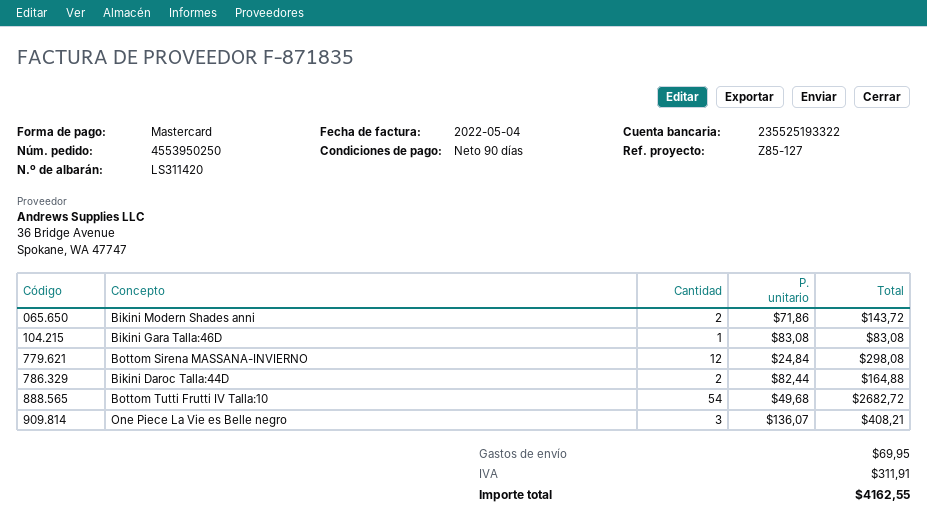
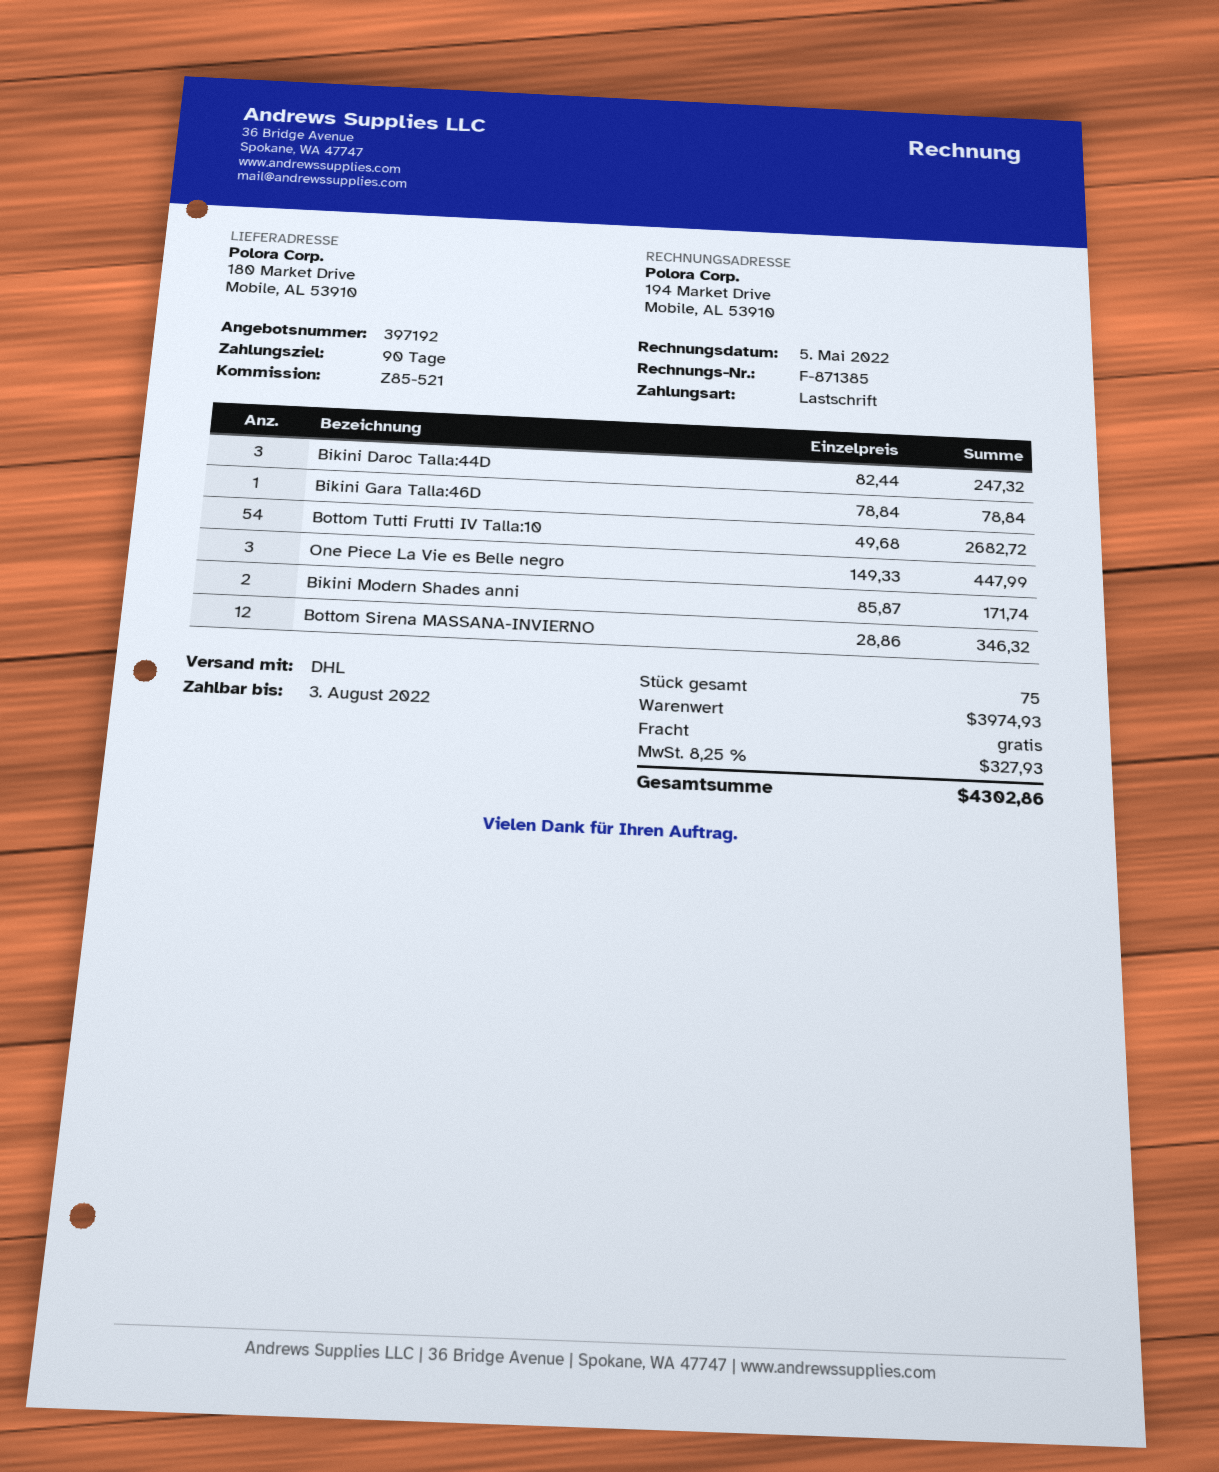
invoice number: F-871835 -> F-871385
invoice date: 2022-05-04 -> 2022-05-05
reference: Z85-127 -> Z85-521
payment method: Mastercard -> direct debit
Bikini Modern Shades anni: 2 x 71.86 = 143.72 -> 2 x 85.87 = 171.74
Bikini Gara Talla:46D: 1 x 83.08 = 83.08 -> 1 x 78.84 = 78.84
Bottom Sirena MASSANA-INVIERNO: 12 x 24.84 = 298.08 -> 12 x 28.86 = 346.32
Bikini Daroc Talla:44D: 2 x 82.44 = 164.88 -> 3 x 82.44 = 247.32
One Piece La Vie es Belle negro: 3 x 136.07 = 408.21 -> 3 x 149.33 = 447.99
shipping: 69.95 -> 0.00
tax: 311.91 -> 327.93
total: 4162.55 -> 4302.86

